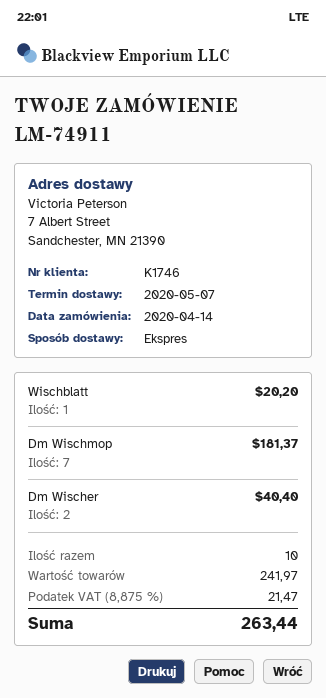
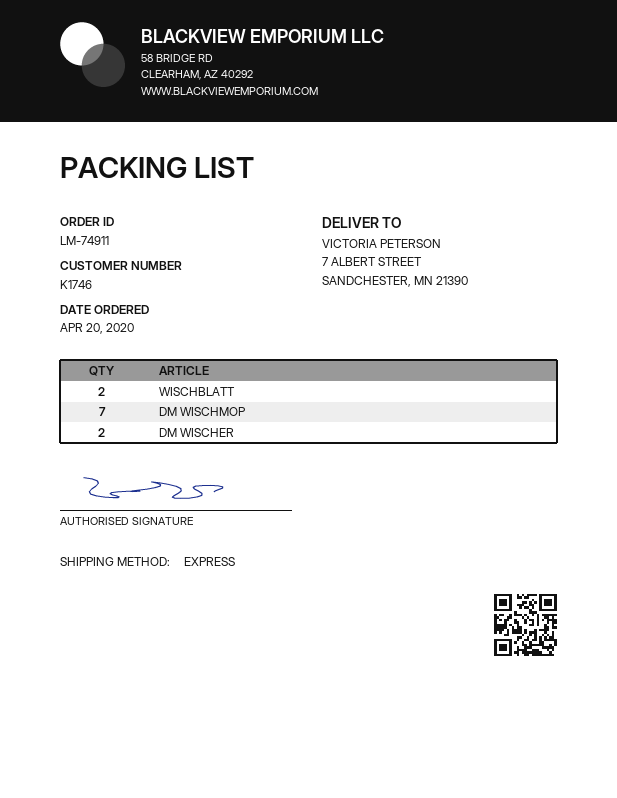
order date: 2020-04-14 -> 2020-04-20
Wischblatt: 1 -> 2

